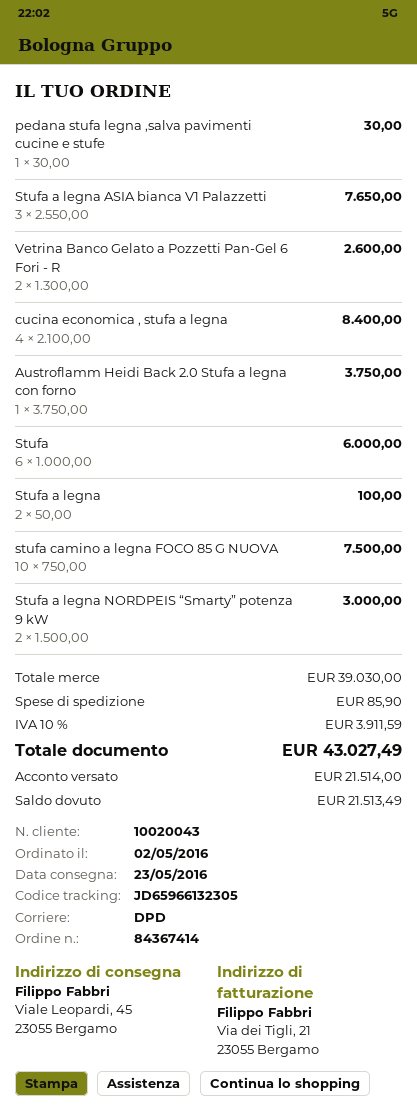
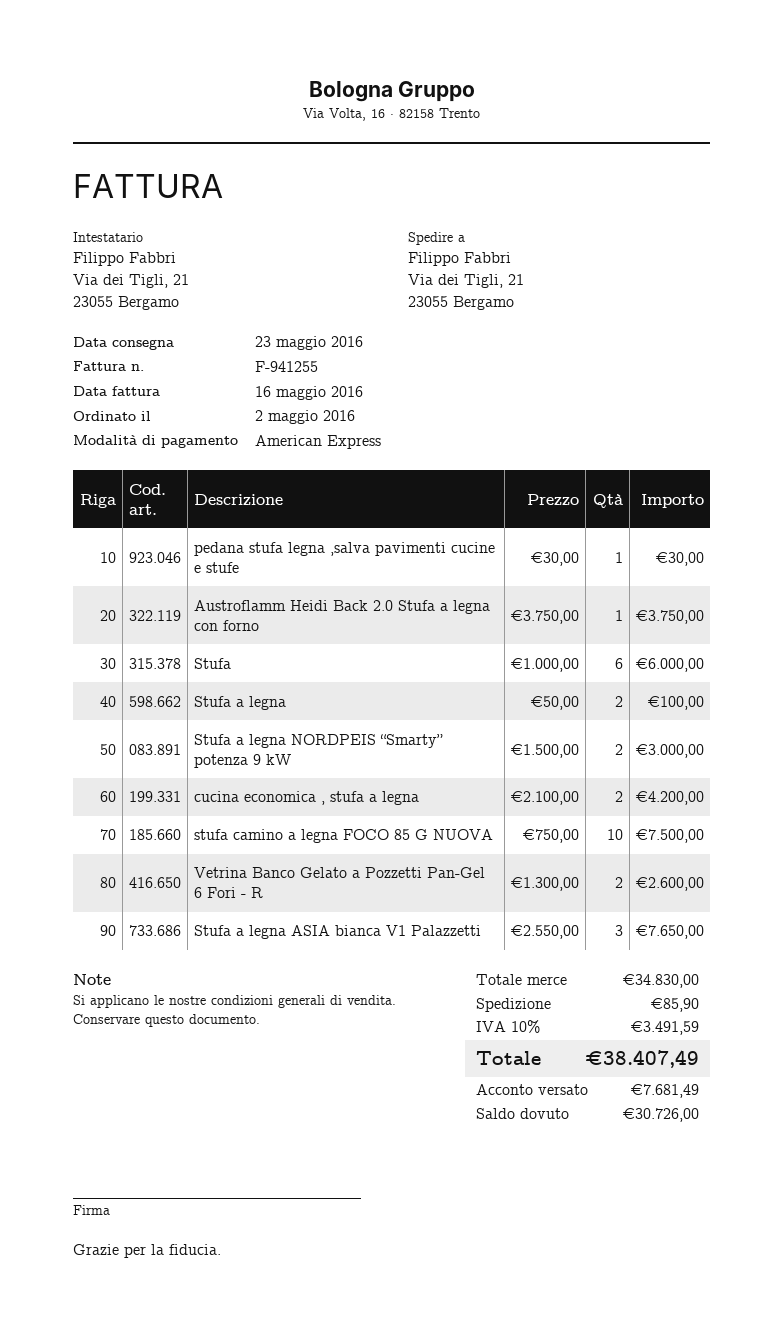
ship to: Viale Leopardi, 45, 23055 Bergamo -> Via dei Tigli, 21, 23055 Bergamo
cucina economica , stufa a legna: 4 x 2100.00 = 8400.00 -> 2 x 2100.00 = 4200.00
subtotal: 39030.00 -> 34830.00
tax: 10% = 3911.59 -> 10% = 3491.59
total: 43027.49 -> 38407.49
deposit: 21514.00 -> 7681.49
balance: 21513.49 -> 30726.00

